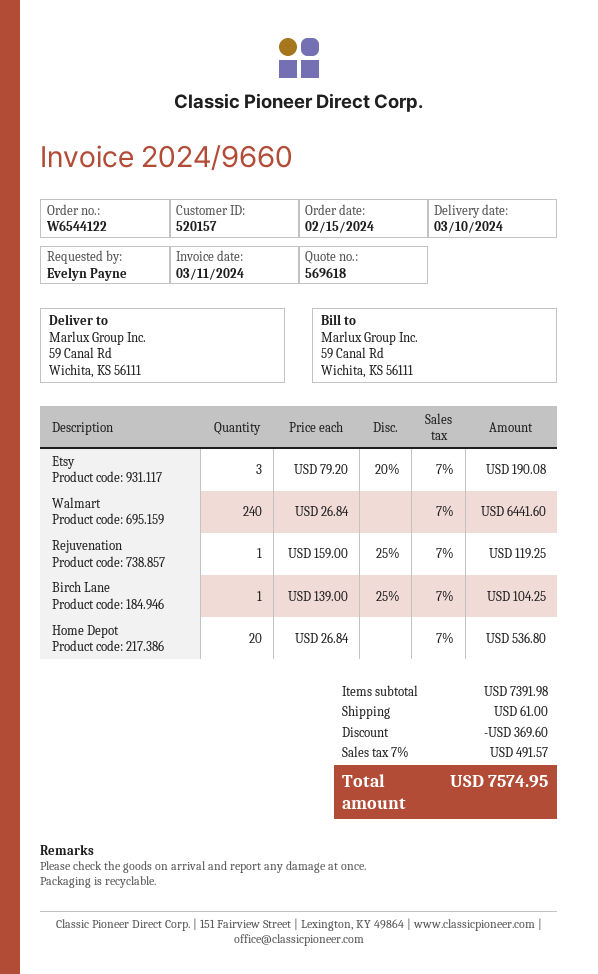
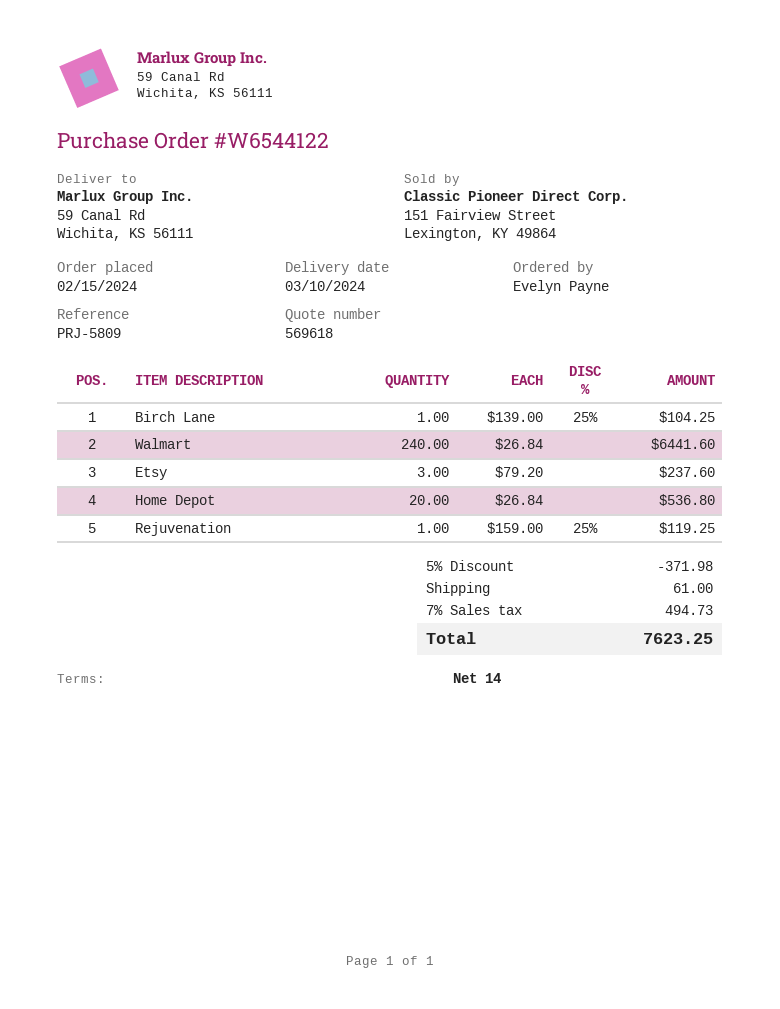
Etsy: 3 x 79.20 - 20% = 190.08 -> 3 x 79.20 = 237.60
discount: 369.60 -> 371.98
tax: 7% = 491.57 -> 7% = 494.73
total: 7574.95 -> 7623.25

